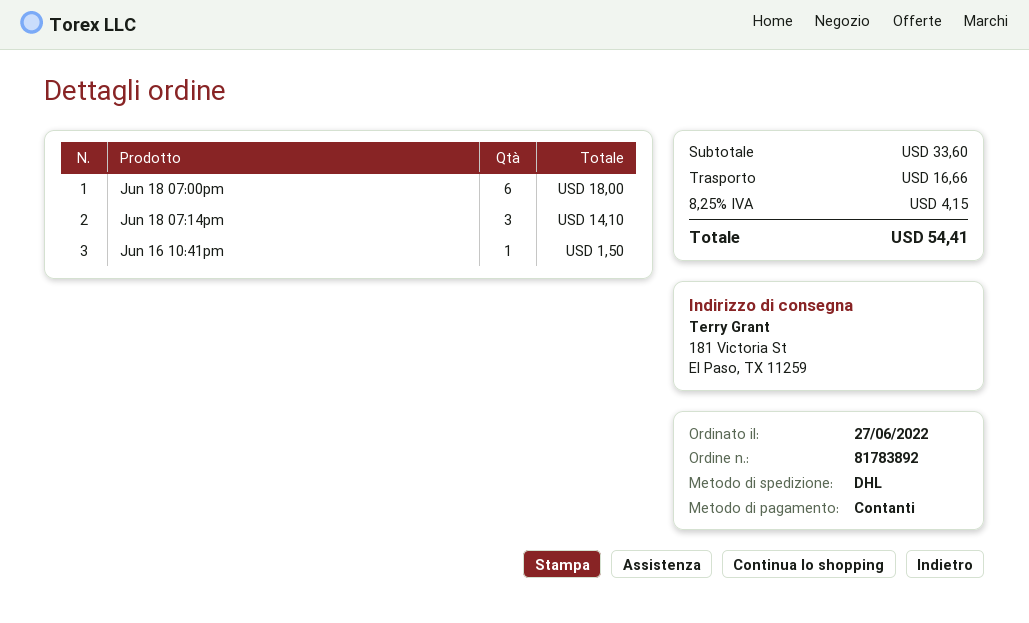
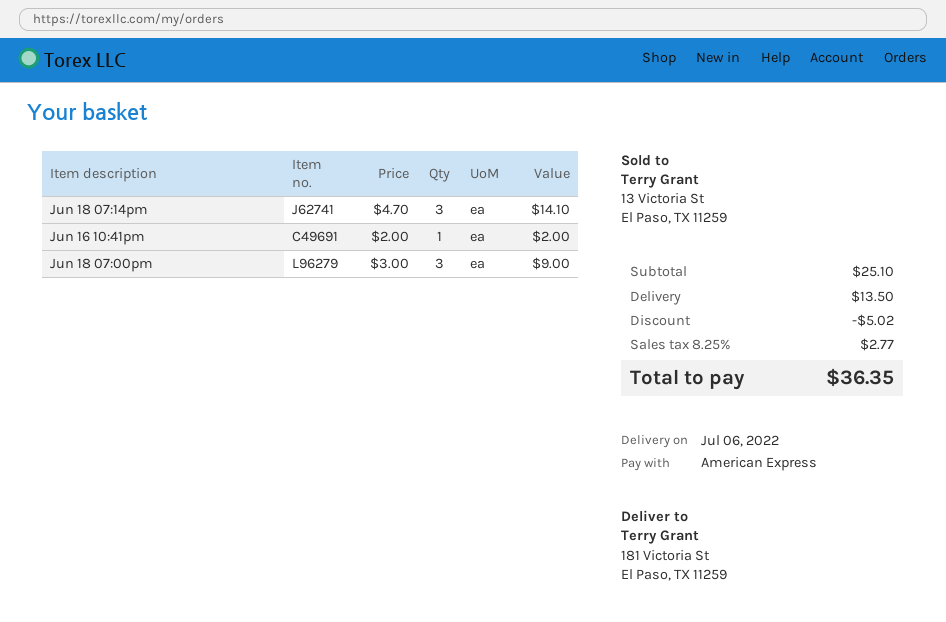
payment method: cash -> American Express
Jun 18 07:00pm: 6 for 18.00 -> 3 for 9.00
Jun 16 10:41pm: 1 for 1.50 -> 1 for 2.00
subtotal: 33.60 -> 25.10
discount: none -> 5.02
shipping: 16.66 -> 13.50
tax: 8.25% = 4.15 -> 8.25% = 2.77
total: 54.41 -> 36.35

